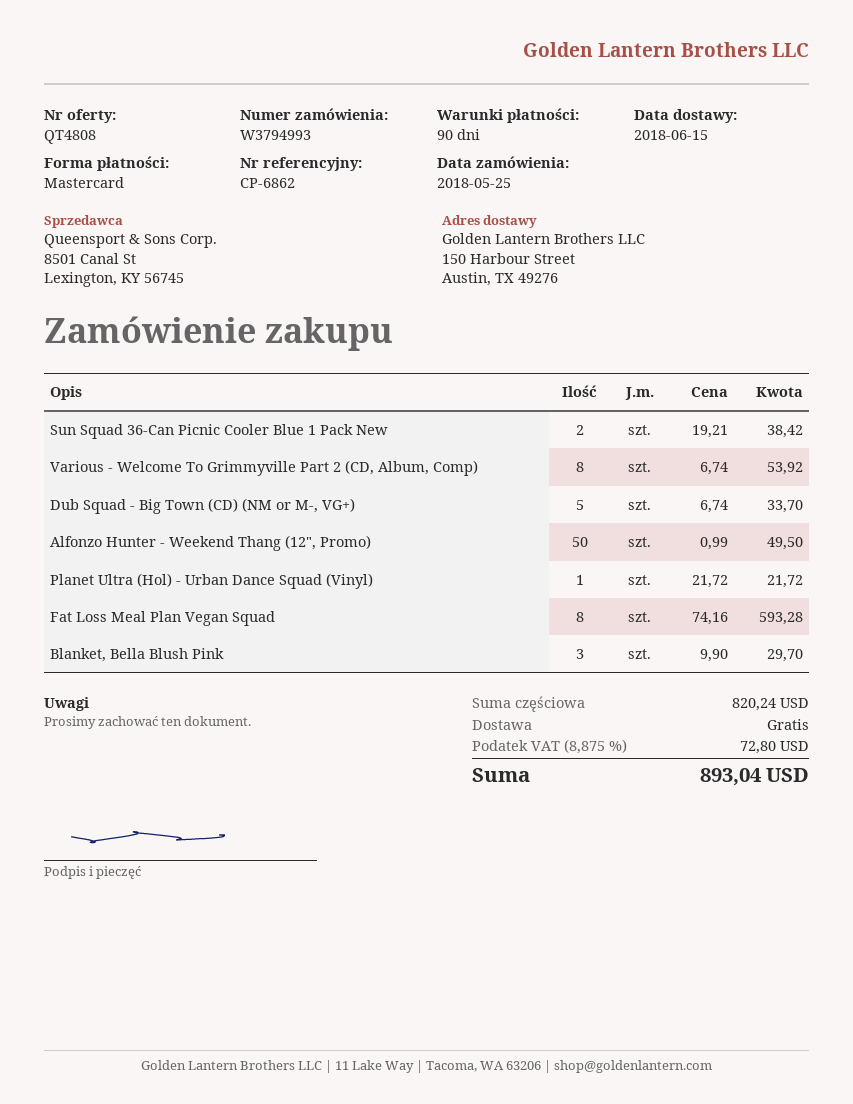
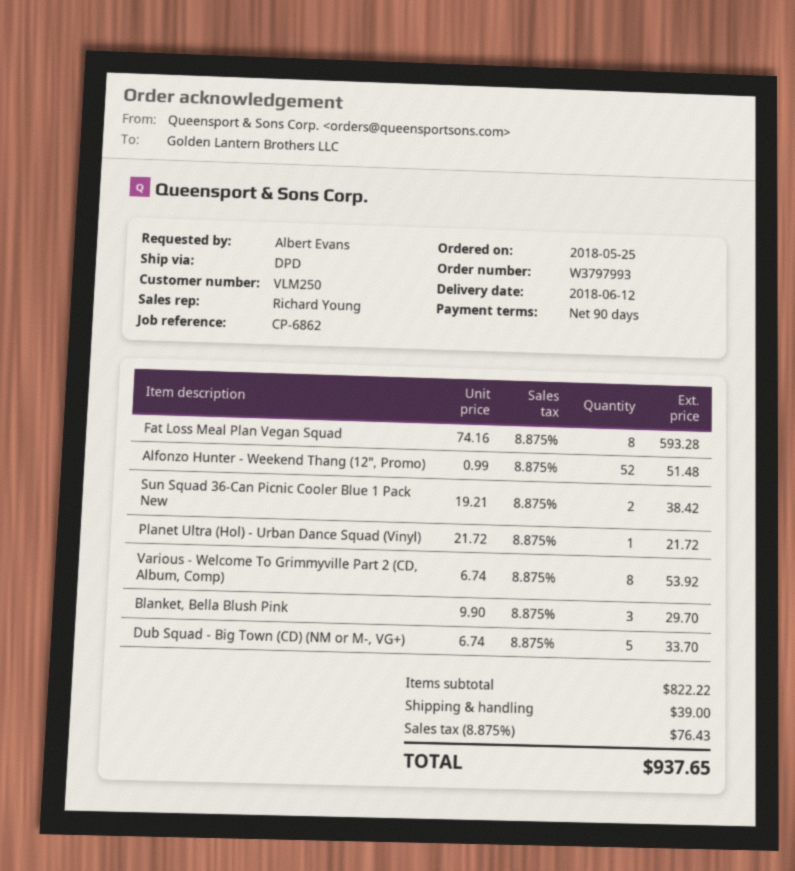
order number: W3794993 -> W3797993
delivery date: 2018-06-15 -> 2018-06-12
Alfonzo Hunter - Weekend Thang (12", Promo): 50 x 0.99 = 49.50 -> 52 x 0.99 = 51.48
subtotal: 820.24 -> 822.22
shipping: 0.00 -> 39.00
tax: 8.875% = 72.80 -> 8.875% = 76.43
total: 893.04 -> 937.65

